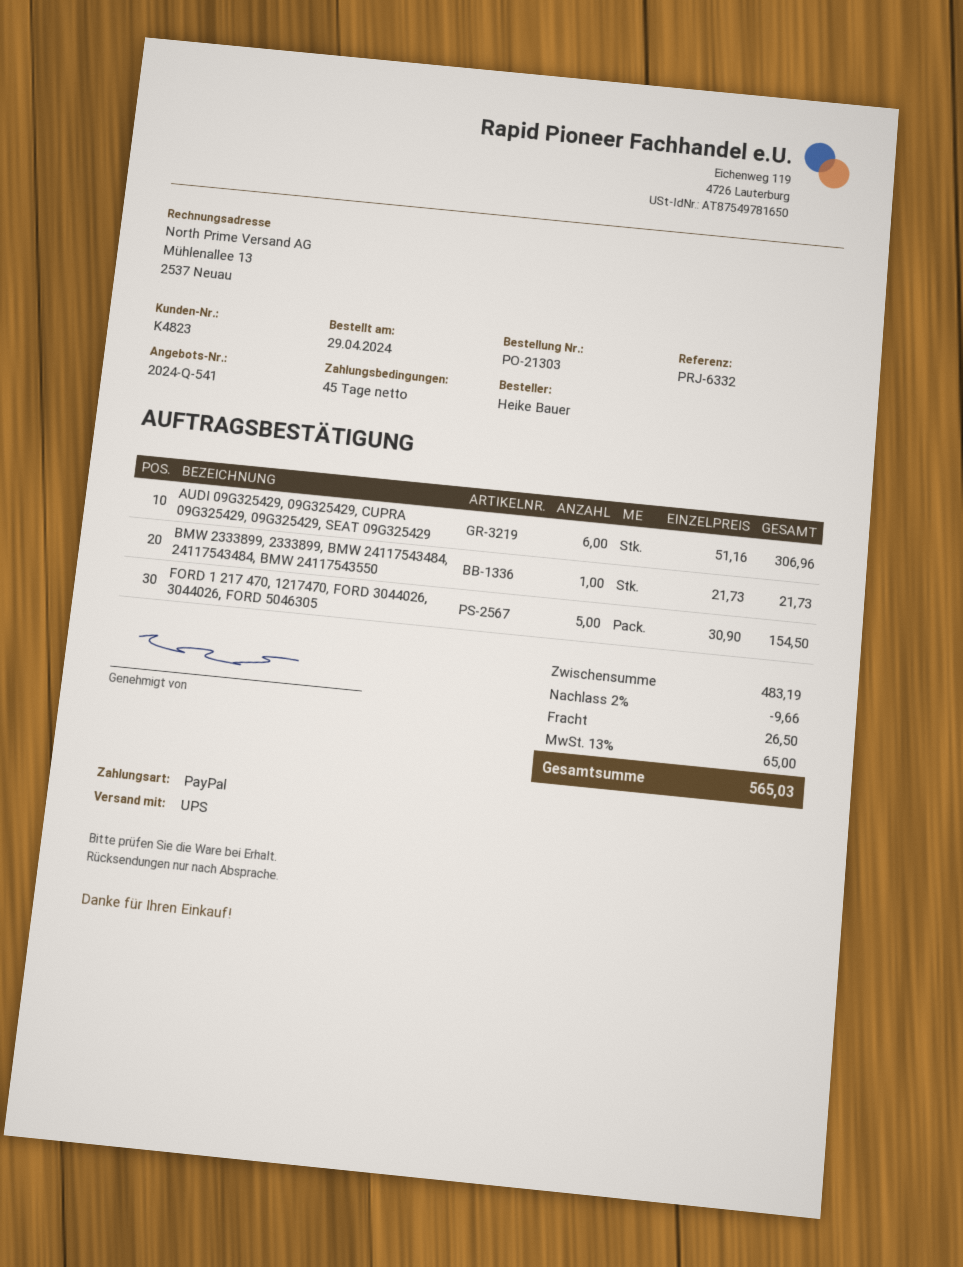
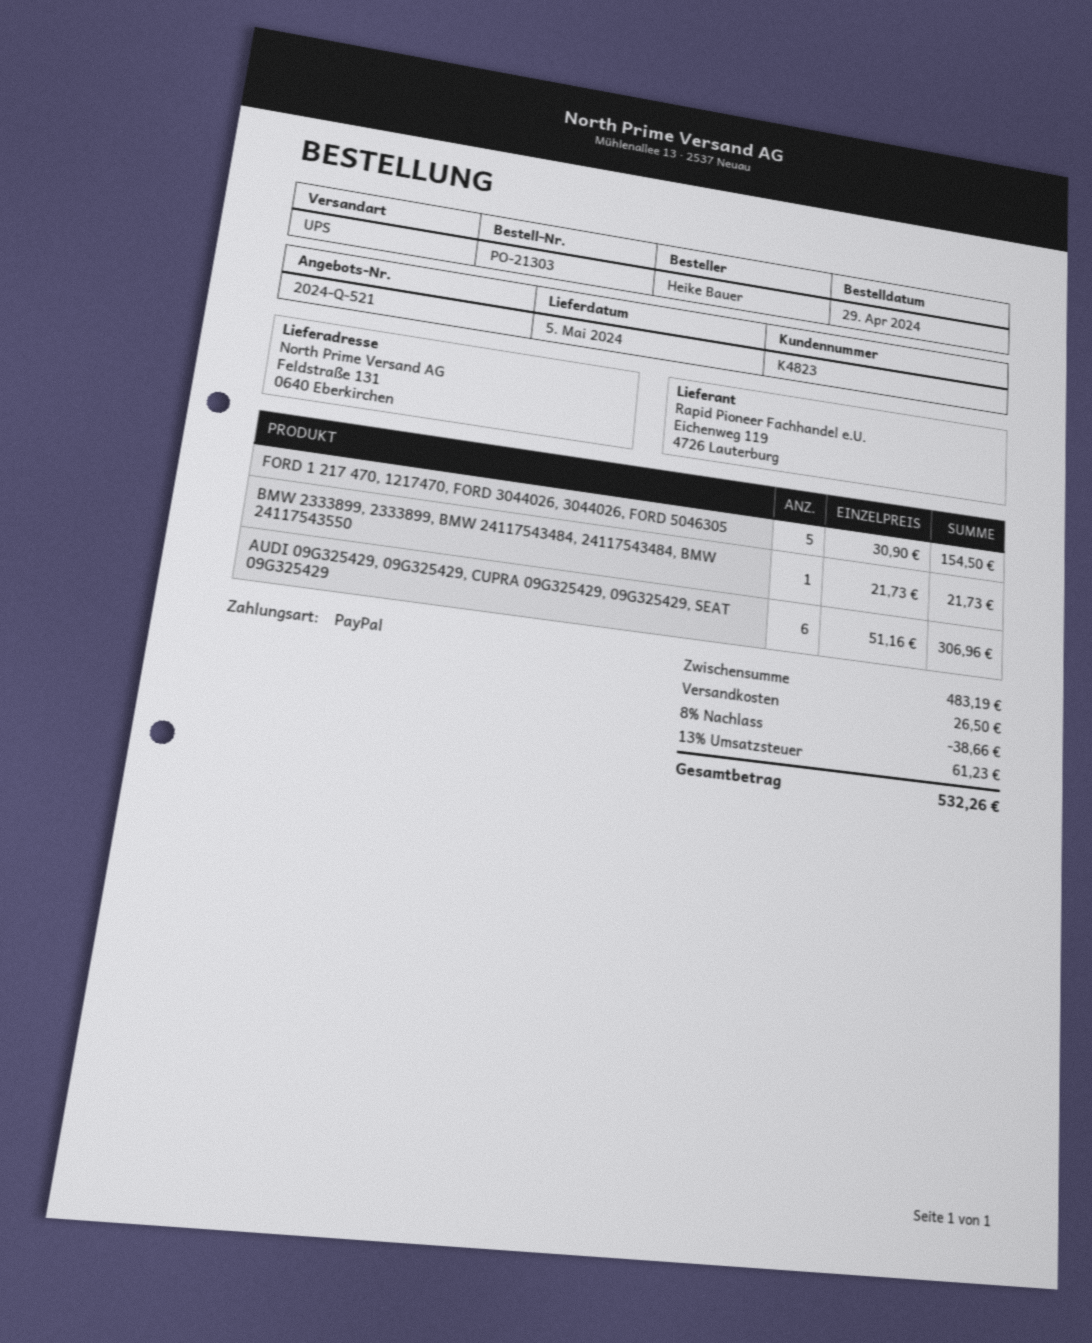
quote number: 2024-Q-541 -> 2024-Q-521
discount: 2% = 9.66 -> 8% = 38.66
tax: 13% = 65.00 -> 13% = 61.23
total: 565.03 -> 532.26

